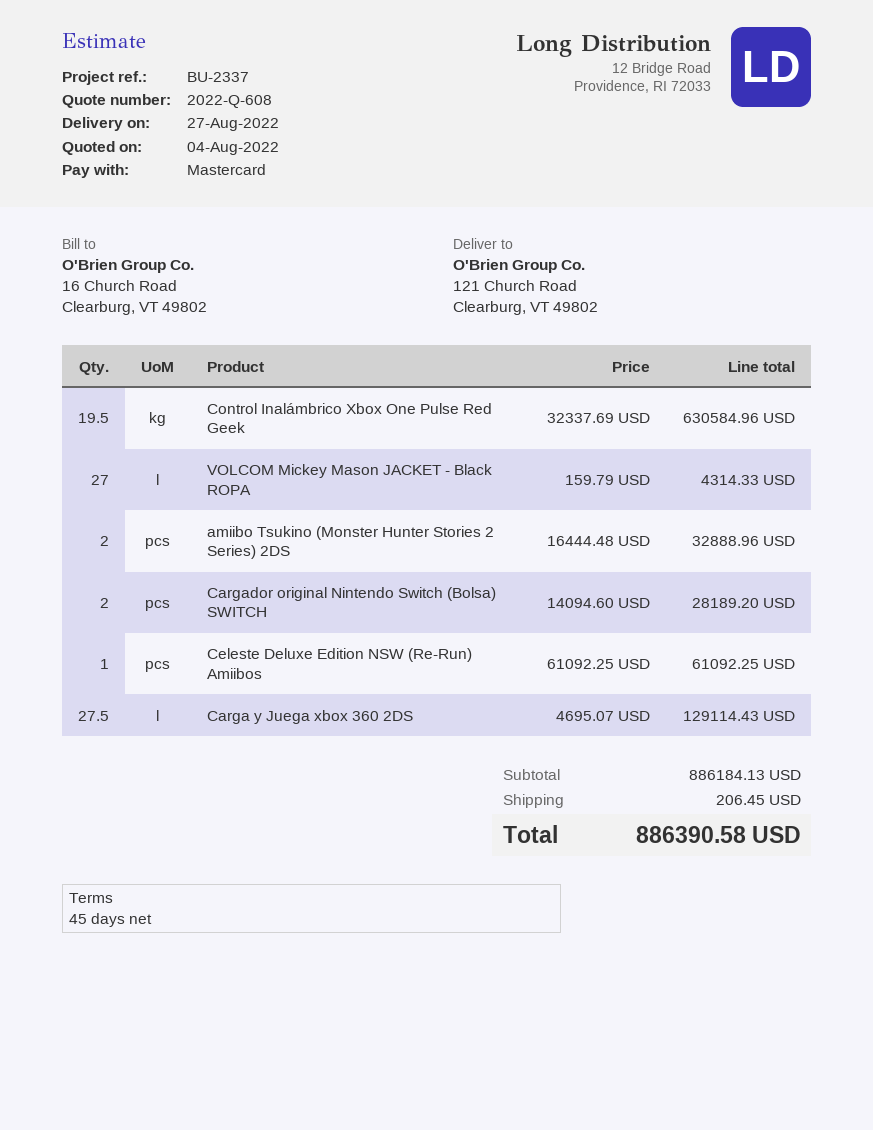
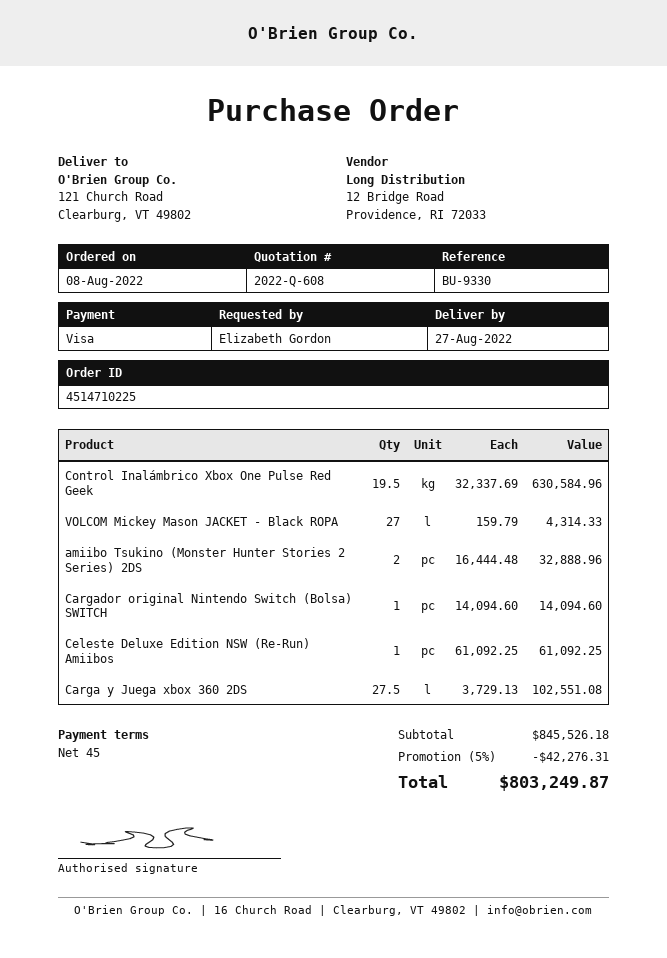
reference: BU-2337 -> BU-9330
payment method: Mastercard -> Visa
Cargador original Nintendo Switch (Bolsa) SWITCH: 2 x 14094.60 = 28189.20 -> 1 x 14094.60 = 14094.60
Carga y Juega xbox 360 2DS: 27.5 x 4695.07 = 129114.43 -> 27.5 x 3729.13 = 102551.08
subtotal: 886184.13 -> 845526.18
discount: none -> 5% = 42276.31
shipping: 206.45 -> none
total: 886390.58 -> 803249.87

